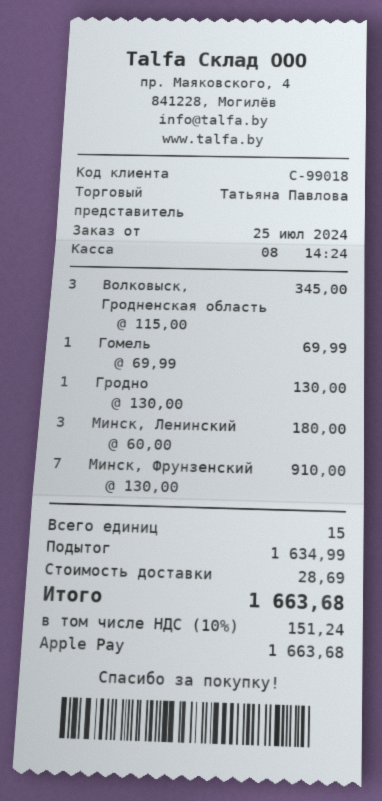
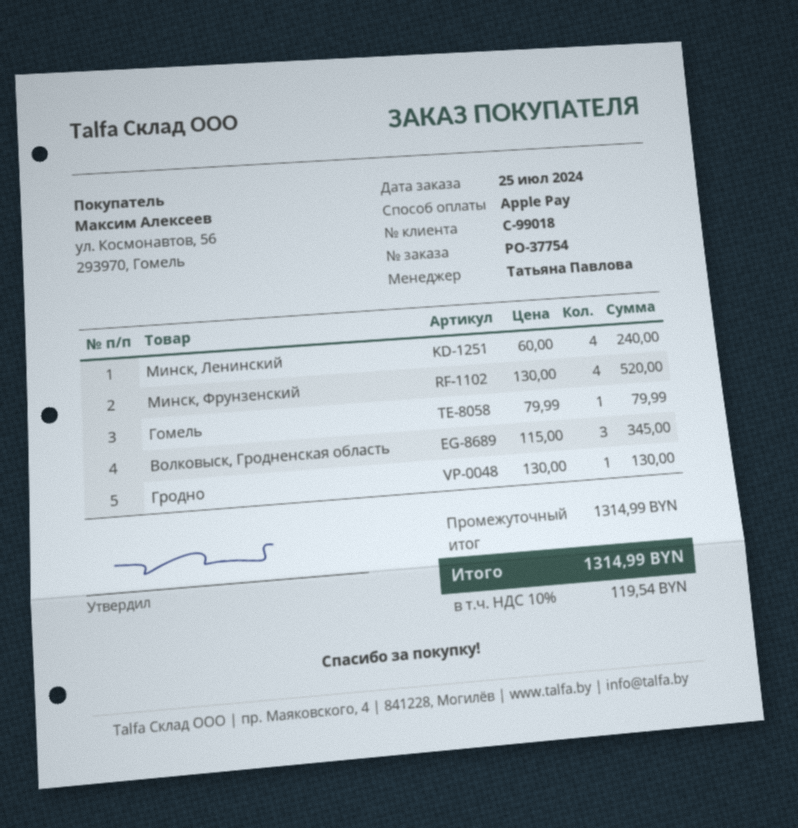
Гомель: 1 x 69.99 = 69.99 -> 1 x 79.99 = 79.99
Минск, Ленинский: 3 x 60.00 = 180.00 -> 4 x 60.00 = 240.00
Минск, Фрунзенский: 7 x 130.00 = 910.00 -> 4 x 130.00 = 520.00
subtotal: 1634.99 -> 1314.99
shipping: 28.69 -> none
tax: 10% = 151.24 -> 10% = 119.54
total: 1663.68 -> 1314.99

